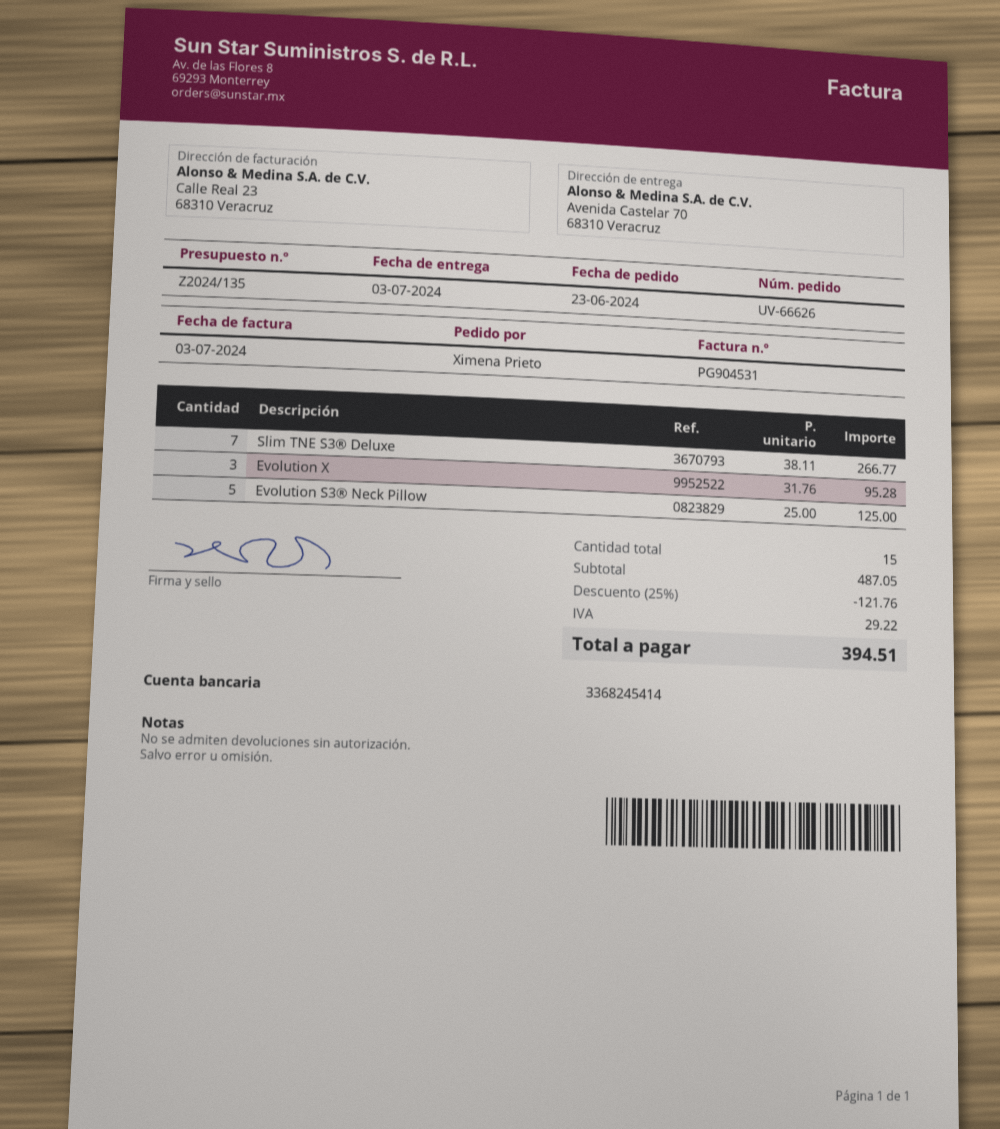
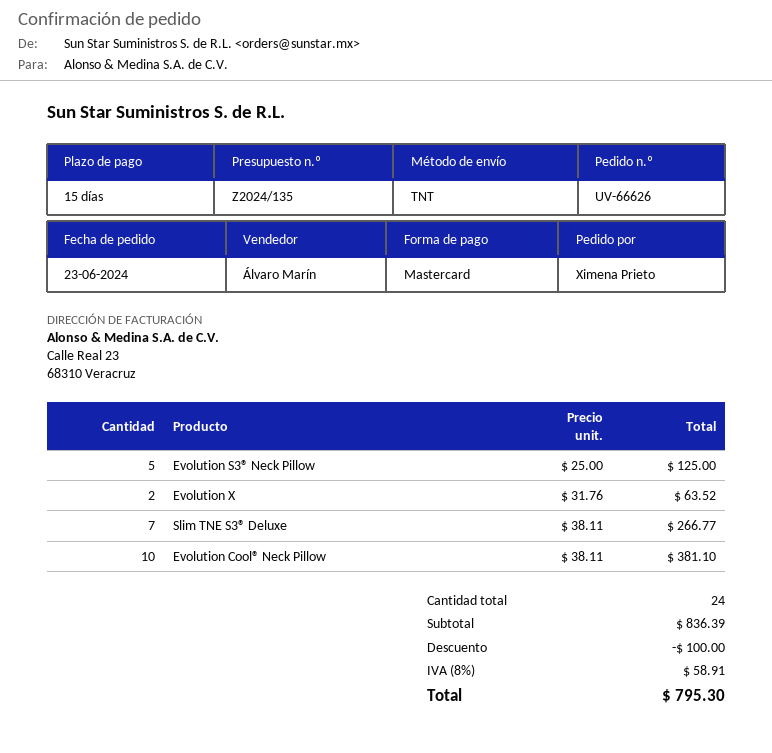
Evolution X: 3 x 31.76 = 95.28 -> 2 x 31.76 = 63.52
Evolution Cool® Neck Pillow: none -> 10 x 38.11 = 381.10
total quantity: 15 -> 24
subtotal: 487.05 -> 836.39
discount: 121.76 -> 100.00
tax: 29.22 -> 58.91
total: 394.51 -> 795.30

